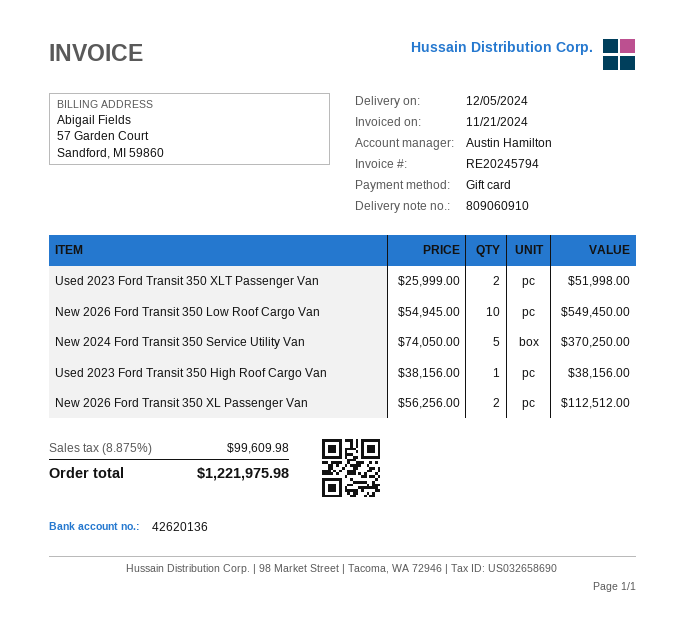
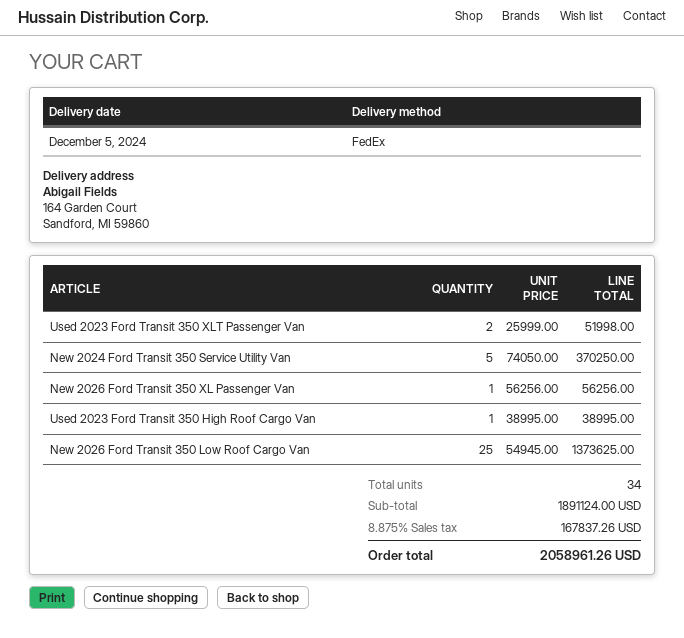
New 2026 Ford Transit 350 Low Roof Cargo Van: 10 x 54945.00 = 549450.00 -> 25 x 54945.00 = 1373625.00
Used 2023 Ford Transit 350 High Roof Cargo Van: 1 x 38156.00 = 38156.00 -> 1 x 38995.00 = 38995.00
New 2026 Ford Transit 350 XL Passenger Van: 2 x 56256.00 = 112512.00 -> 1 x 56256.00 = 56256.00
tax: 8.875% = 99609.98 -> 8.875% = 167837.26
total: 1221975.98 -> 2058961.26

